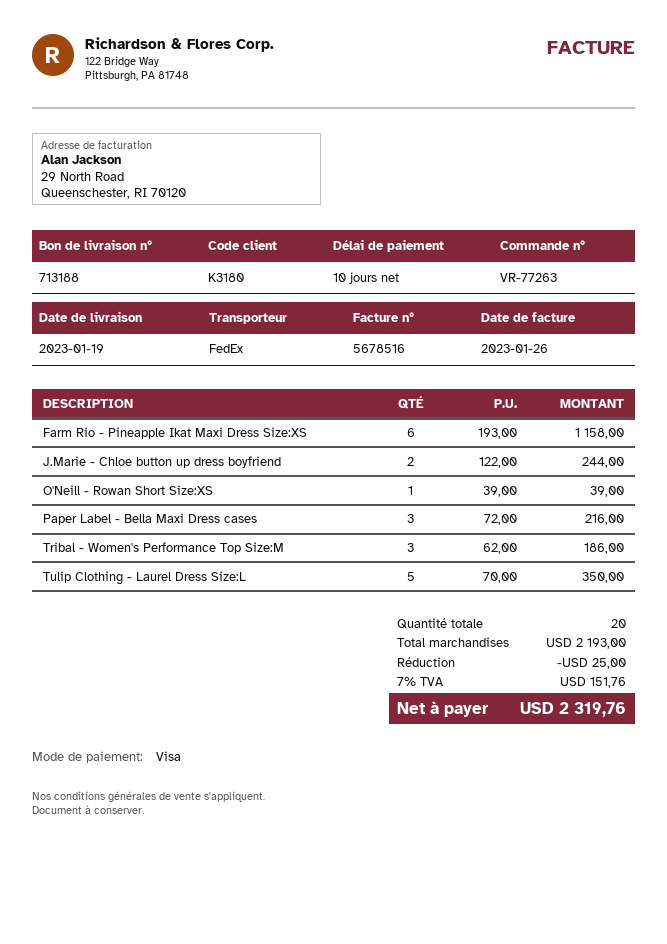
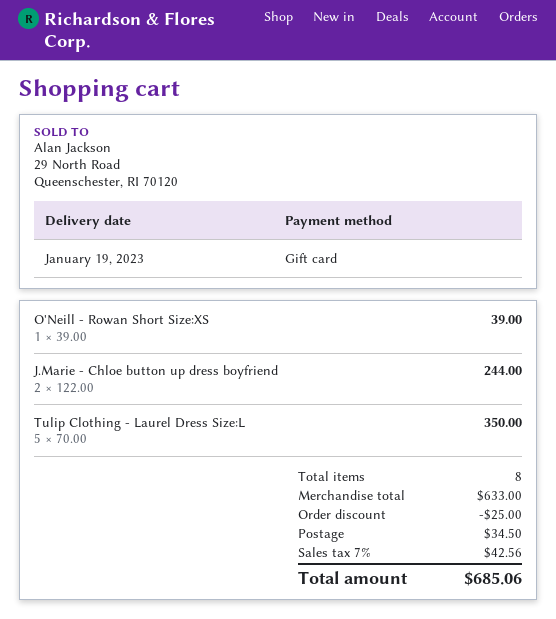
payment method: Visa -> gift card
Farm Rio - Pineapple Ikat Maxi Dress Size:XS: 6 x 193.00 = 1158.00 -> none
Paper Label - Bella Maxi Dress cases: 3 x 72.00 = 216.00 -> none
Tribal - Women's Performance Top Size:M: 3 x 62.00 = 186.00 -> none
total quantity: 20 -> 8
subtotal: 2193.00 -> 633.00
shipping: none -> 34.50
tax: 7% = 151.76 -> 7% = 42.56
total: 2319.76 -> 685.06

